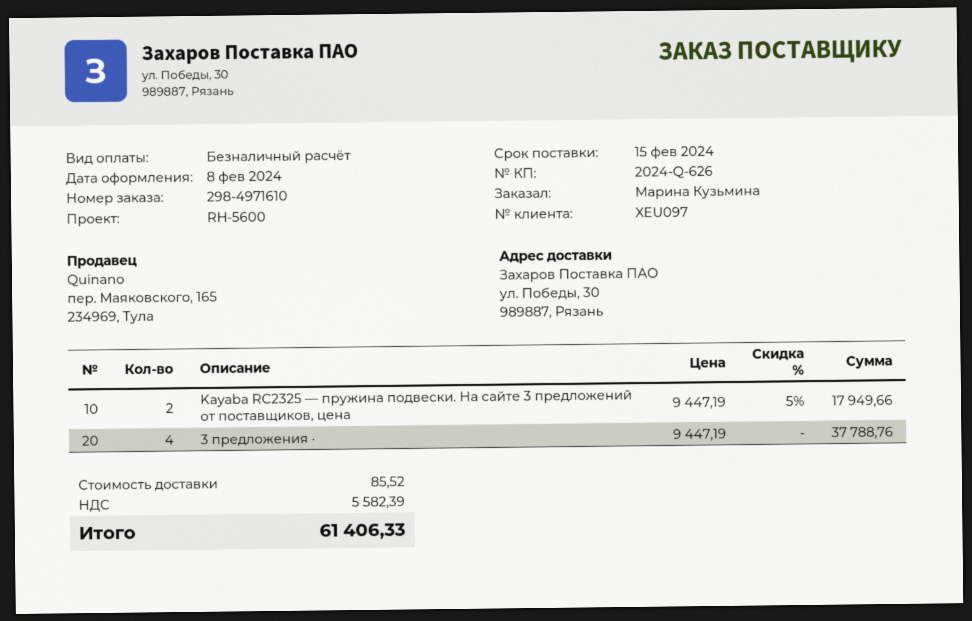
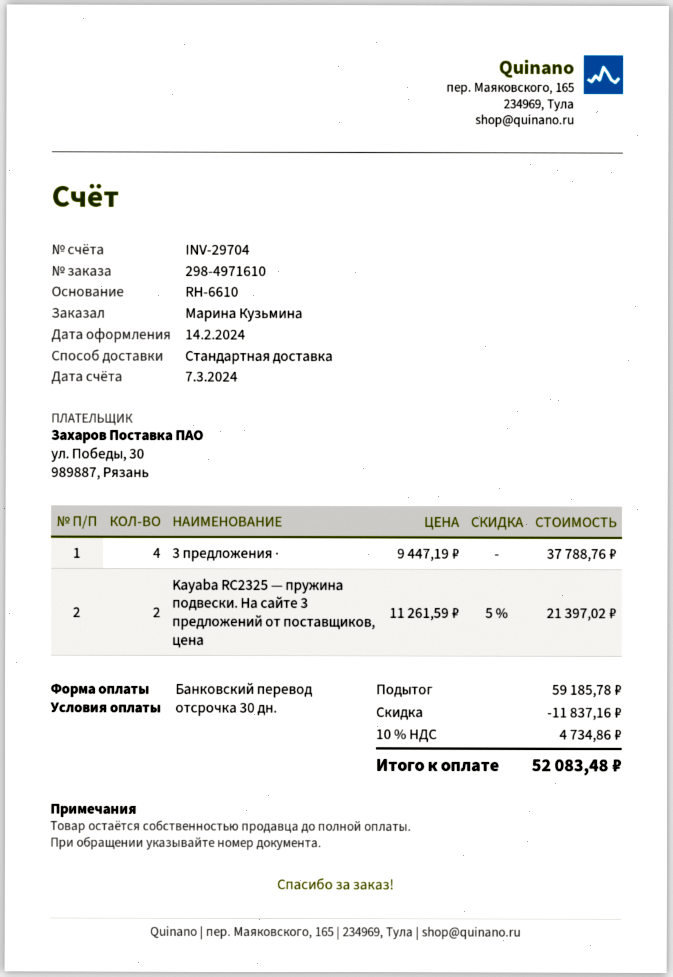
order date: 2024-02-08 -> 2024-02-14
reference: RH-5600 -> RH-6610
Kayaba RC2325 — пружина подвески. На сайте 3 предложений от поставщиков, цена: 2 x 9447.19 - 5% = 17949.66 -> 2 x 11261.59 - 5% = 21397.02
discount: none -> 11837.16
shipping: 85.52 -> none
tax: 5582.39 -> 4734.86
total: 61406.33 -> 52083.48

